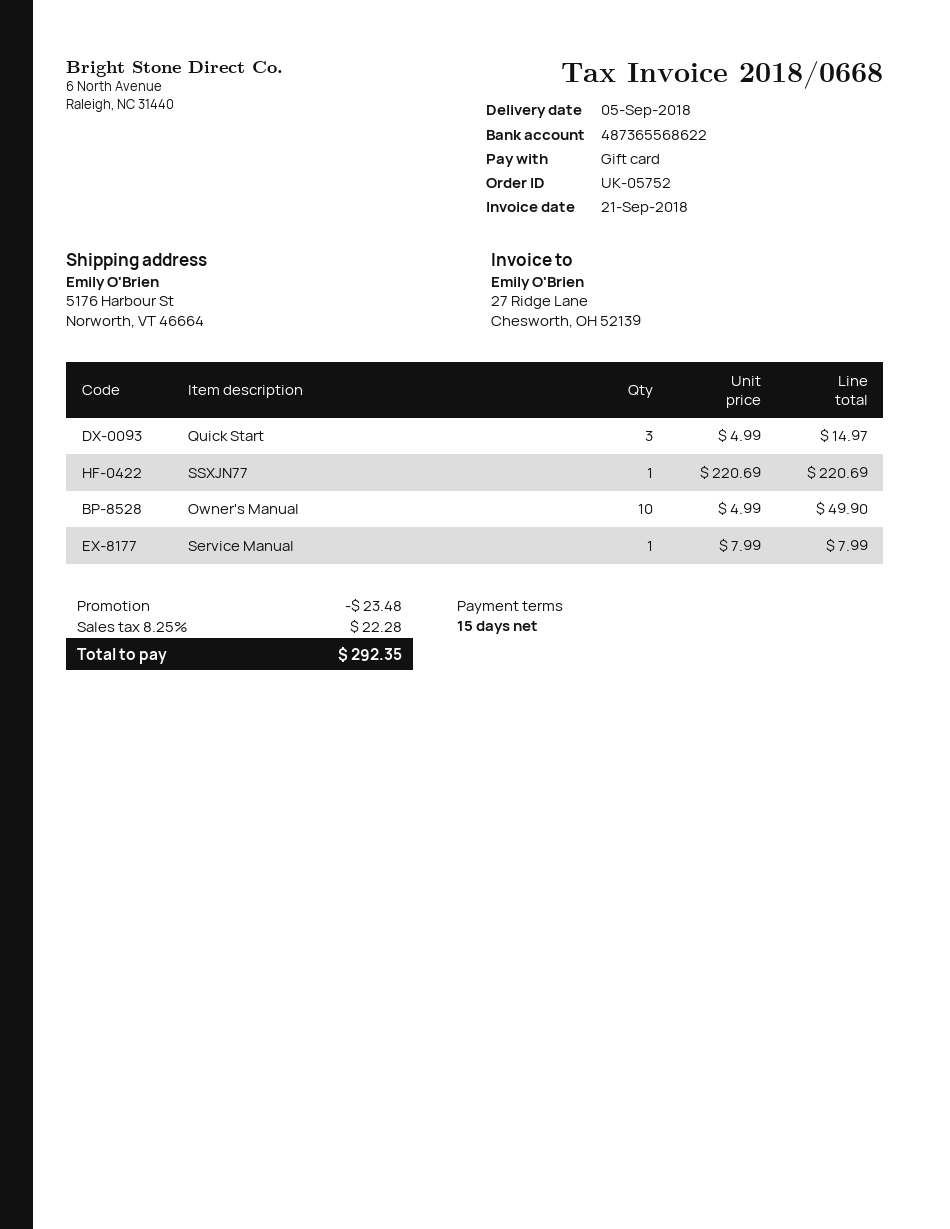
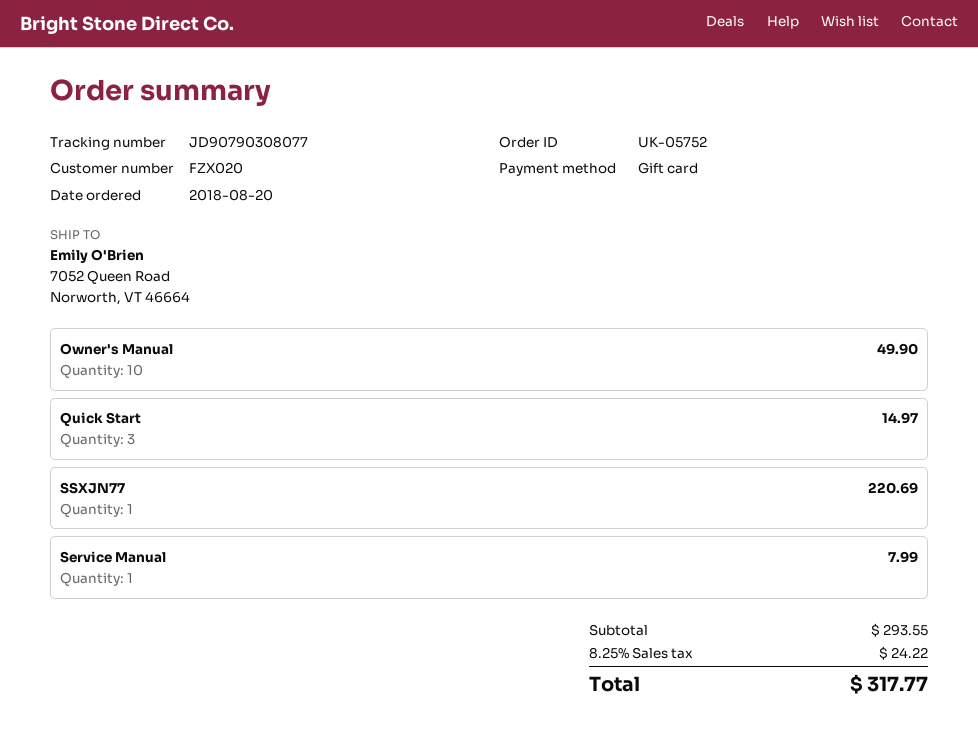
ship to: 5176 Harbour St, Norworth, VT 46664 -> 7052 Queen Road, Norworth, VT 46664
discount: 23.48 -> none
tax: 8.25% = 22.28 -> 8.25% = 24.22
total: 292.35 -> 317.77

